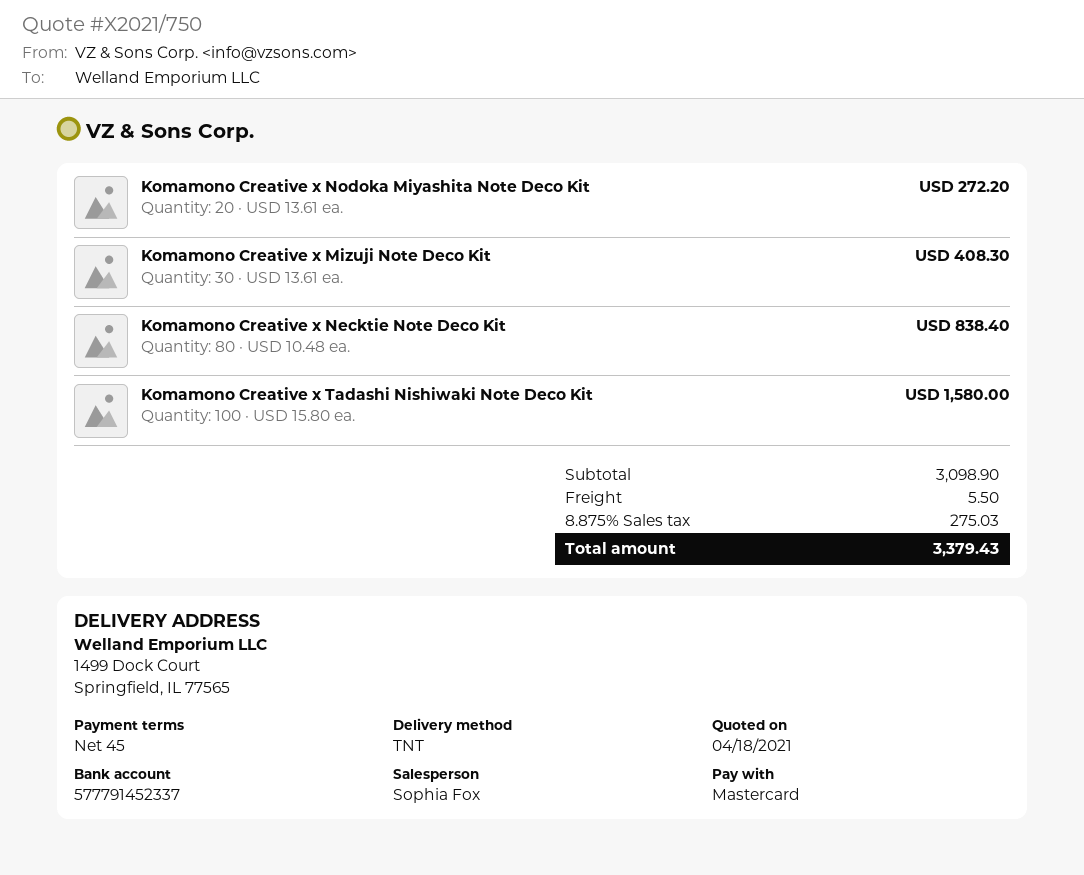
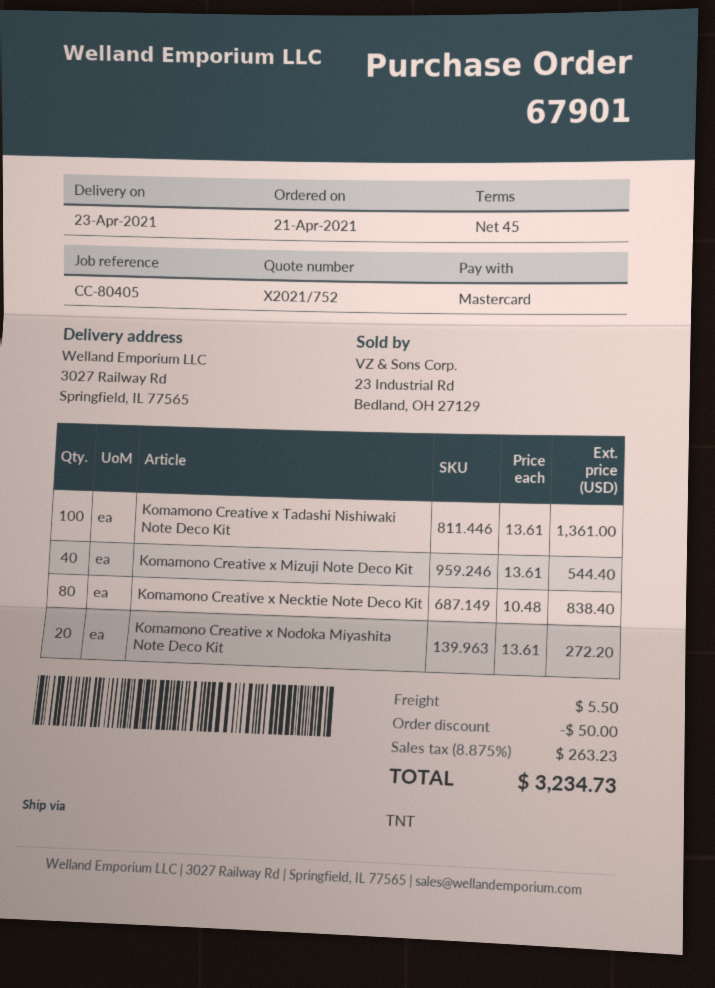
quote number: X2021/750 -> X2021/752
ship to: 1499 Dock Court, Springfield, IL 77565 -> 3027 Railway Rd, Springfield, IL 77565
Komamono Creative x Mizuji Note Deco Kit: 30 x 13.61 = 408.30 -> 40 x 13.61 = 544.40
Komamono Creative x Tadashi Nishiwaki Note Deco Kit: 100 x 15.80 = 1580.00 -> 100 x 13.61 = 1361.00
discount: none -> 50.00
tax: 8.875% = 275.03 -> 8.875% = 263.23
total: 3379.43 -> 3234.73

